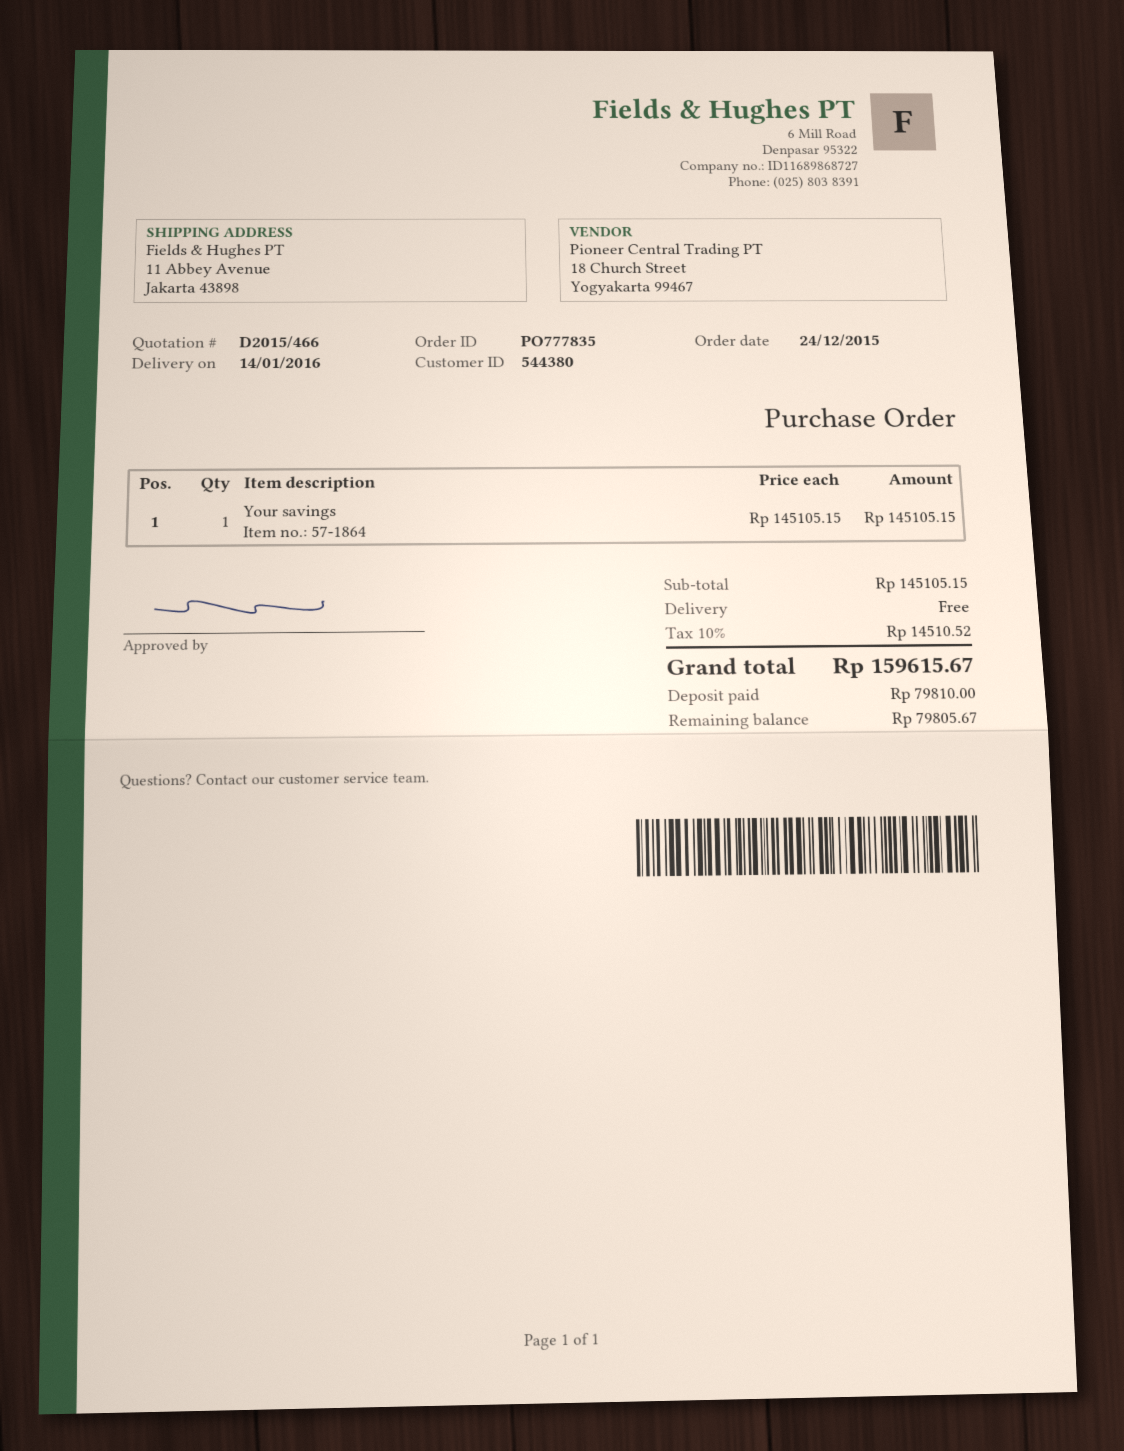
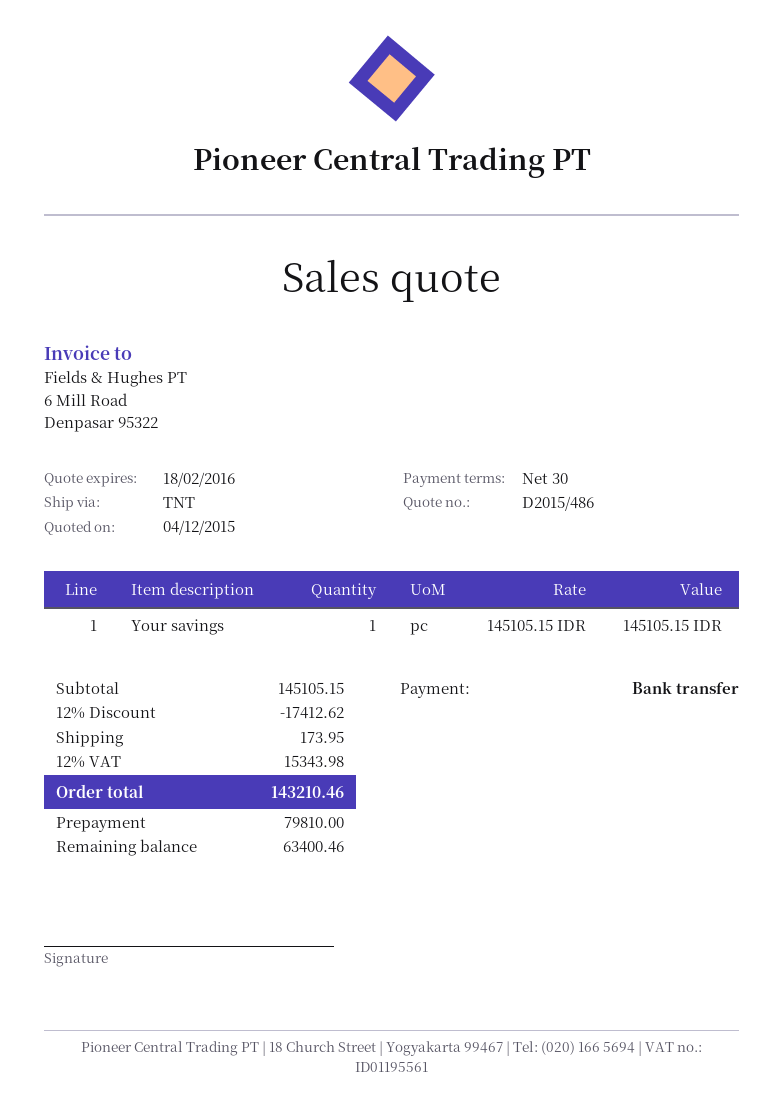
quote number: D2015/466 -> D2015/486
discount: none -> 12% = 17412.62
shipping: 0.00 -> 173.95
tax: 10% = 14510.52 -> 12% = 15343.98
total: 159615.67 -> 143210.46
balance: 79805.67 -> 63400.46

